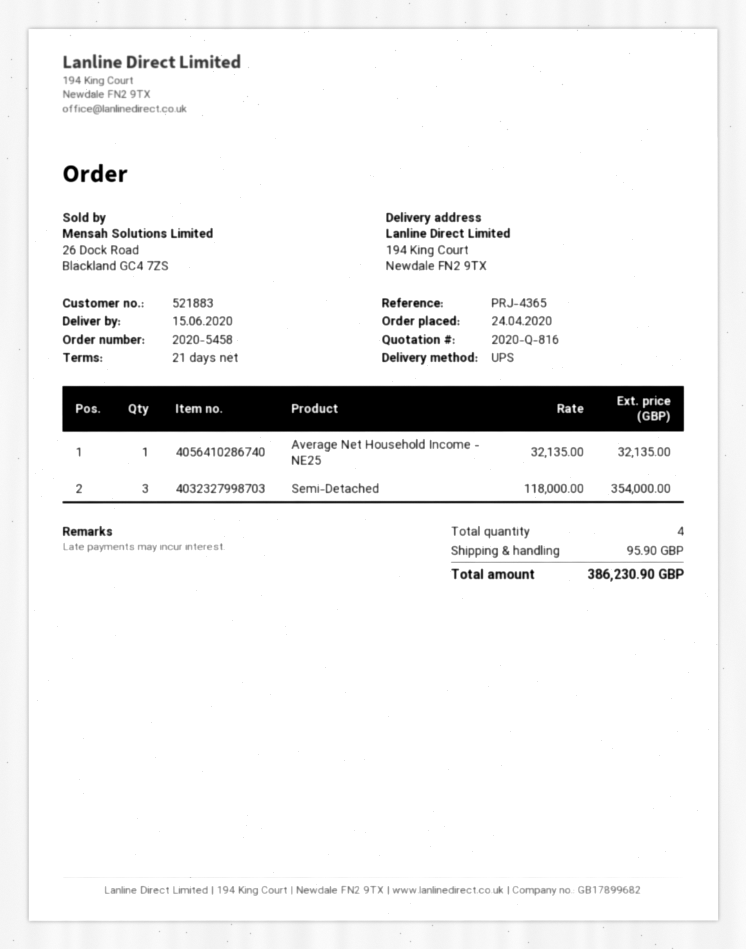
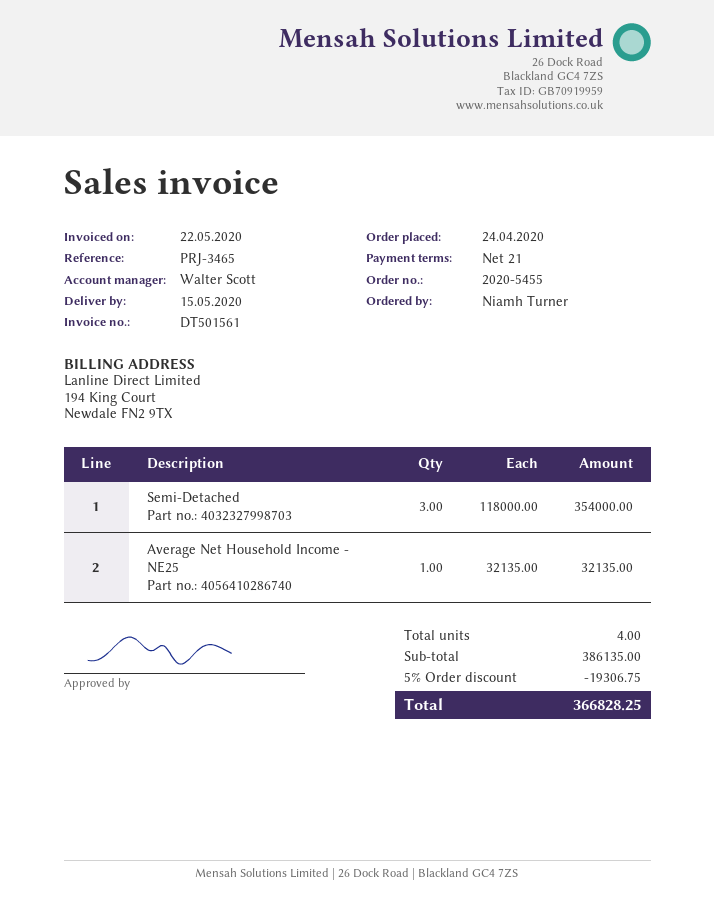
order number: 2020-5458 -> 2020-5455
delivery date: 2020-06-15 -> 2020-05-15
reference: PRJ-4365 -> PRJ-3465
discount: none -> 5% = 19306.75
shipping: 95.90 -> none
total: 386230.90 -> 366828.25

